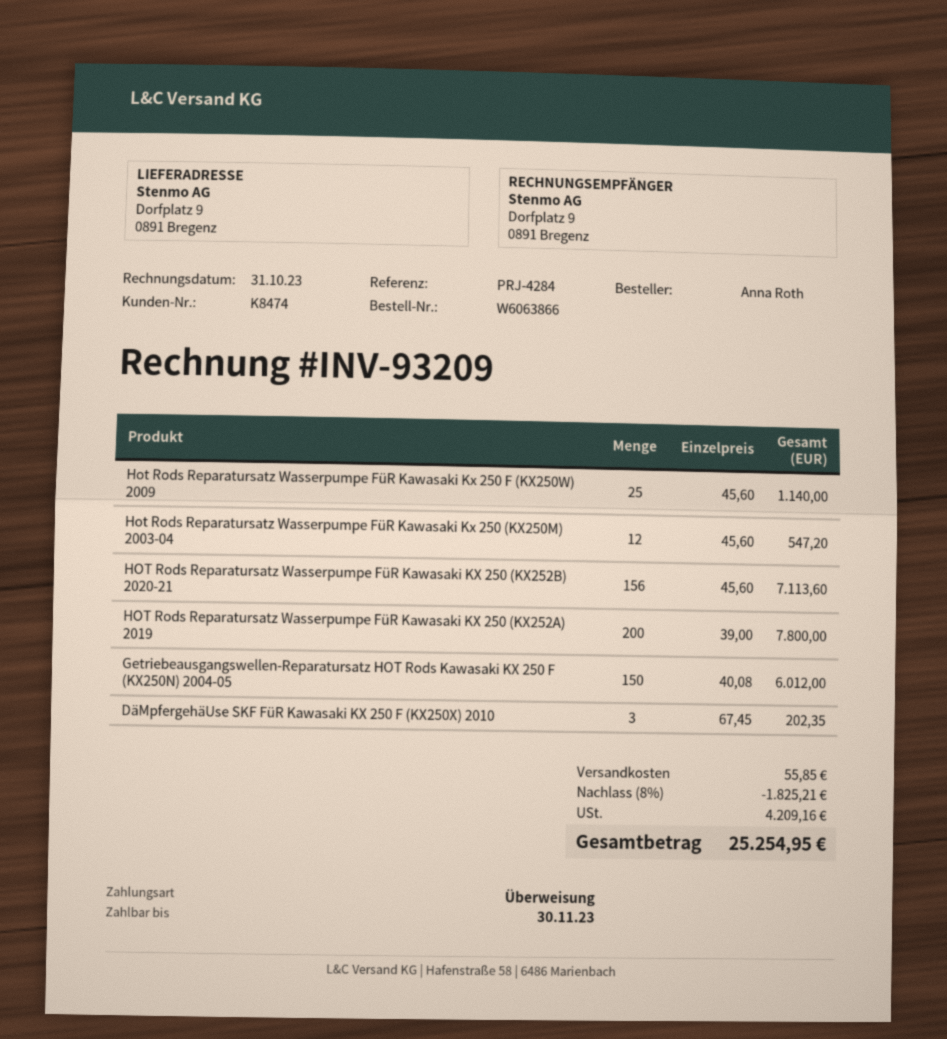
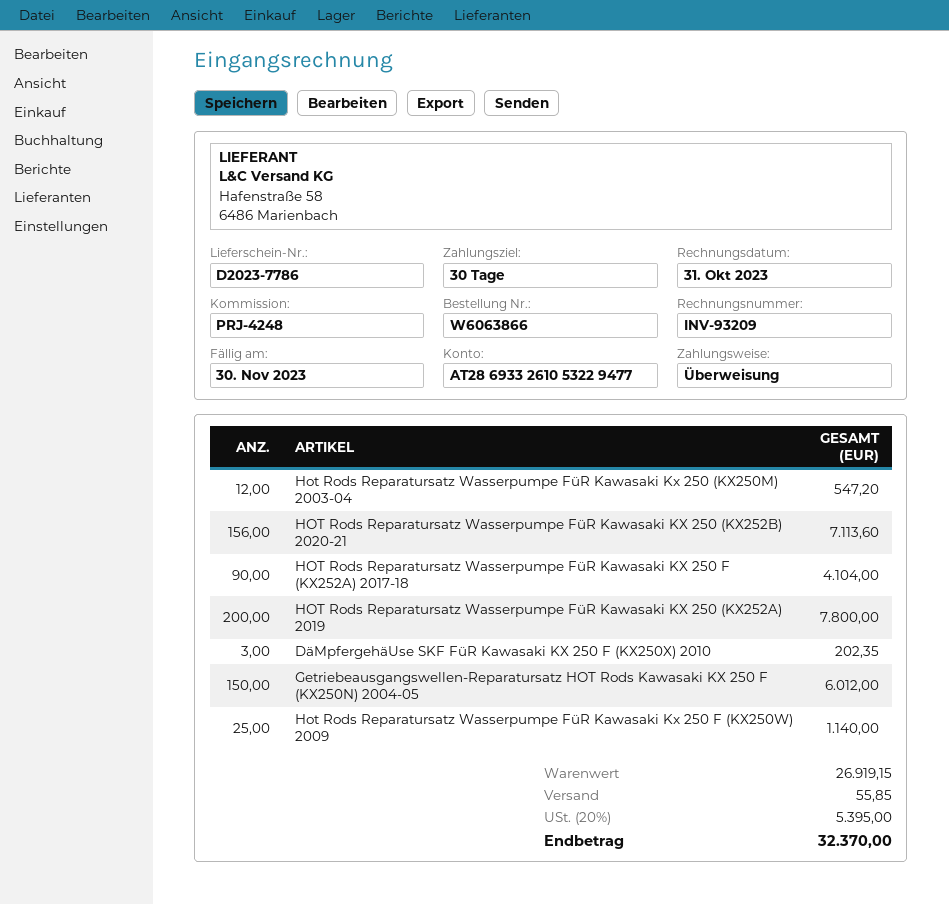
reference: PRJ-4284 -> PRJ-4248
HOT Rods Reparatursatz Wasserpumpe FüR Kawasaki KX 250 F (KX252A) 2017-18: none -> 90 for 4104.00
discount: 8% = 1825.21 -> none
tax: 4209.16 -> 5395.00
total: 25254.95 -> 32370.00

